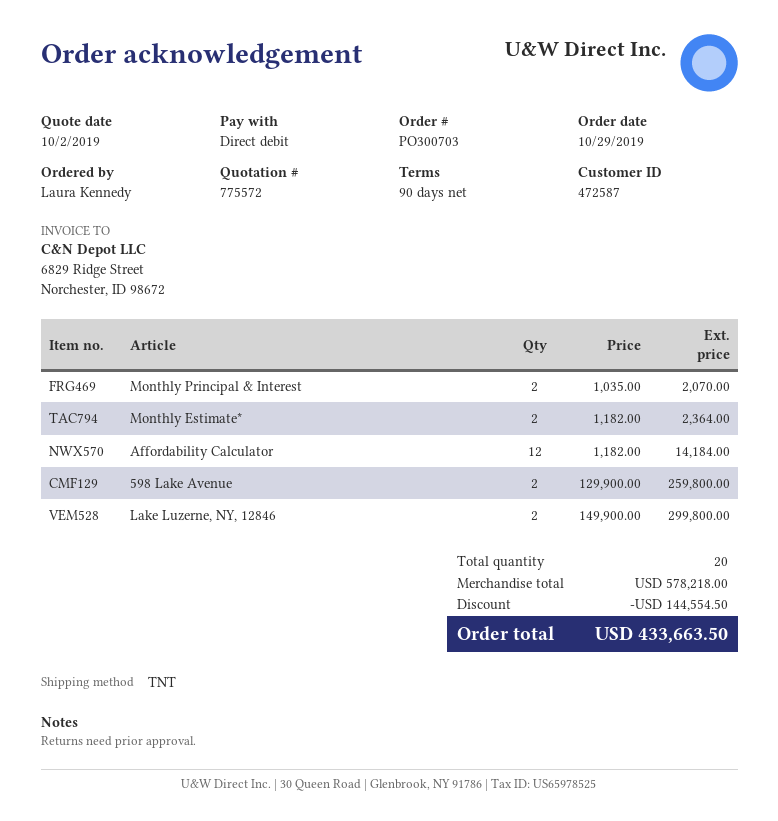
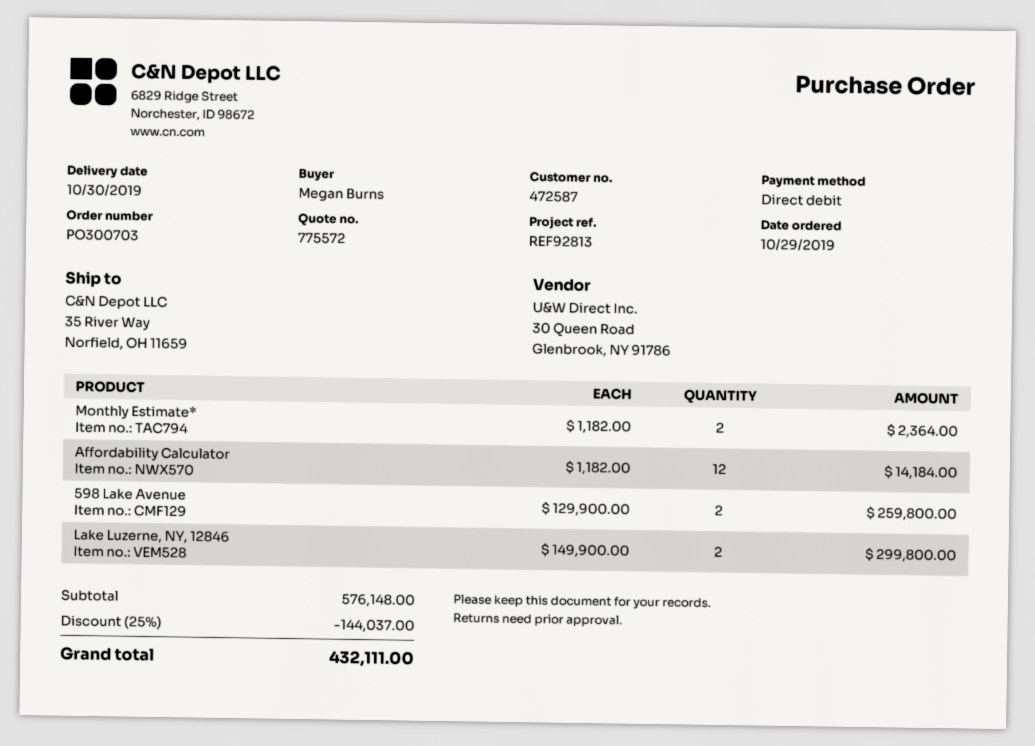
ordered by: Laura Kennedy -> Megan Burns
Monthly Principal & Interest: 2 x 1035.00 = 2070.00 -> none
subtotal: 578218.00 -> 576148.00
discount: 144554.50 -> 144037.00
total: 433663.50 -> 432111.00

